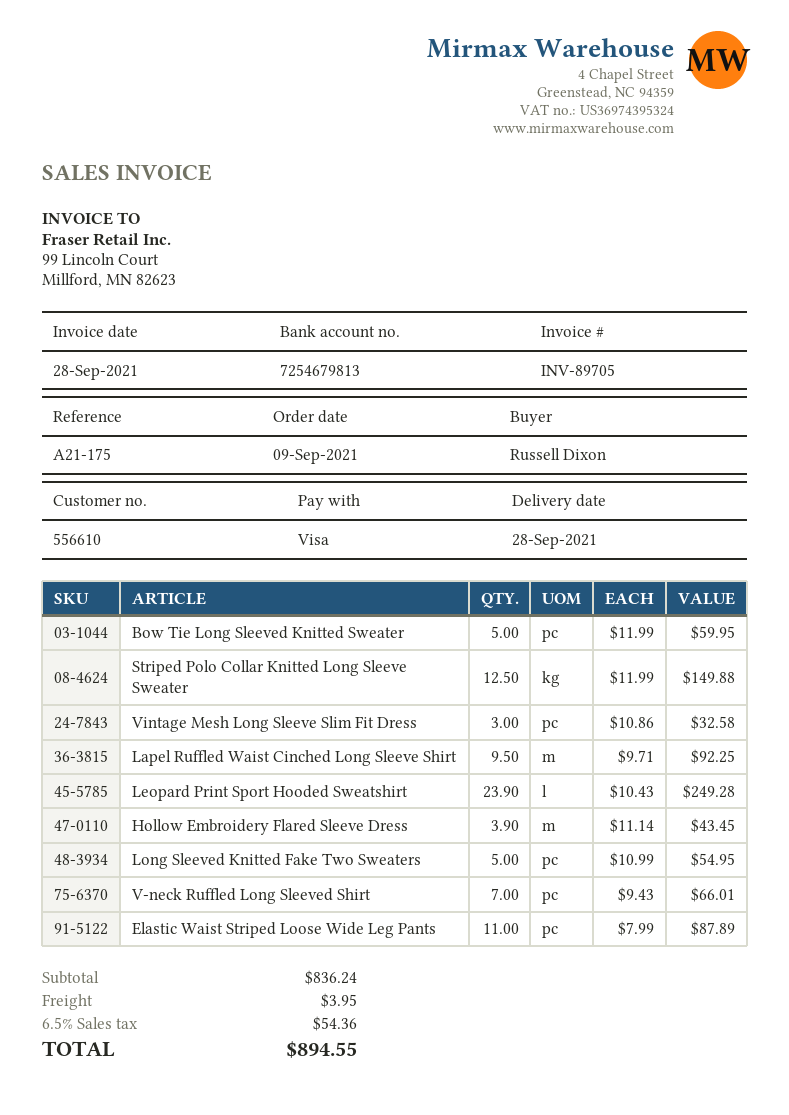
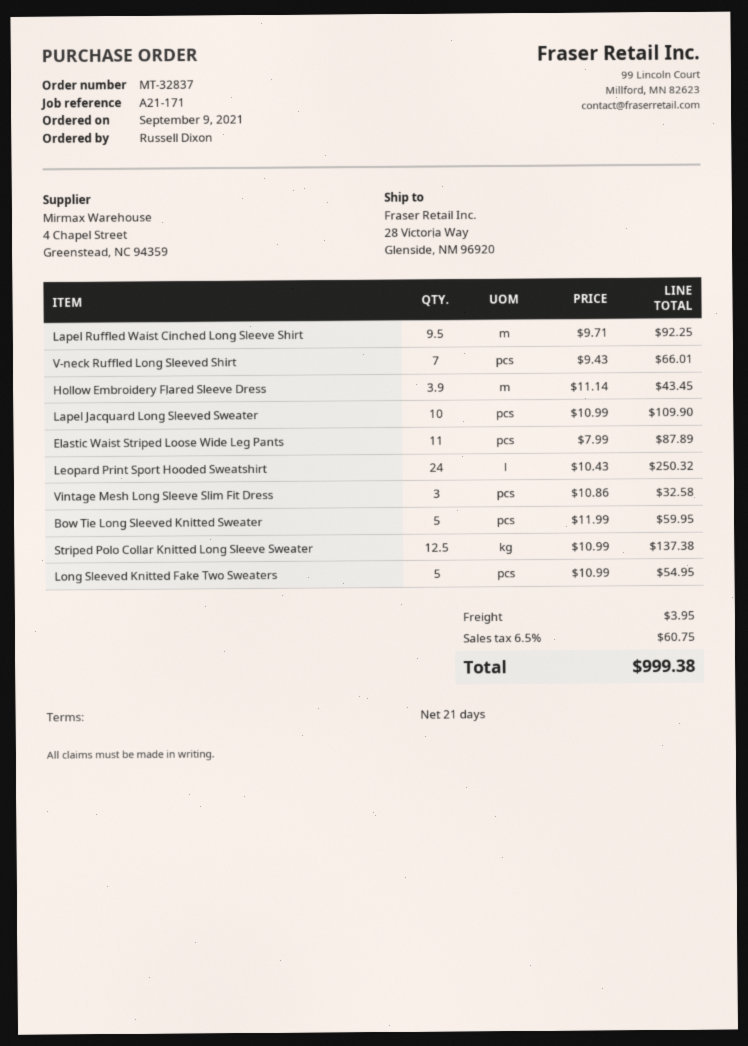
reference: A21-175 -> A21-171
Striped Polo Collar Knitted Long Sleeve Sweater: 12.5 x 11.99 = 149.88 -> 12.5 x 10.99 = 137.38
Leopard Print Sport Hooded Sweatshirt: 23.9 x 10.43 = 249.28 -> 24 x 10.43 = 250.32
Lapel Jacquard Long Sleeved Sweater: none -> 10 x 10.99 = 109.90
tax: 6.5% = 54.36 -> 6.5% = 60.75
total: 894.55 -> 999.38

